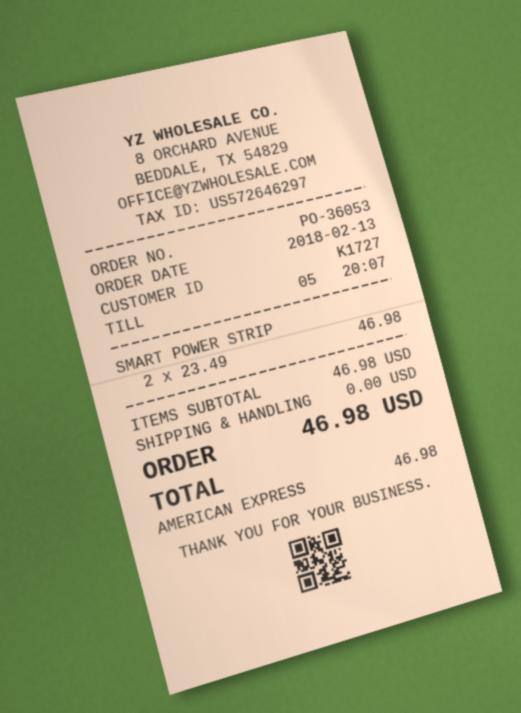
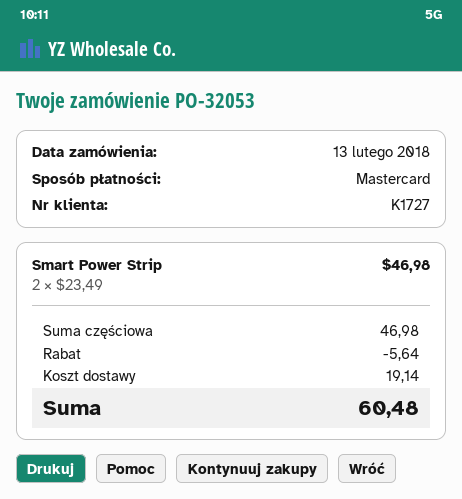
order number: PO-36053 -> PO-32053
payment method: American Express -> Mastercard
discount: none -> 5.64
shipping: 0.00 -> 19.14
total: 46.98 -> 60.48

